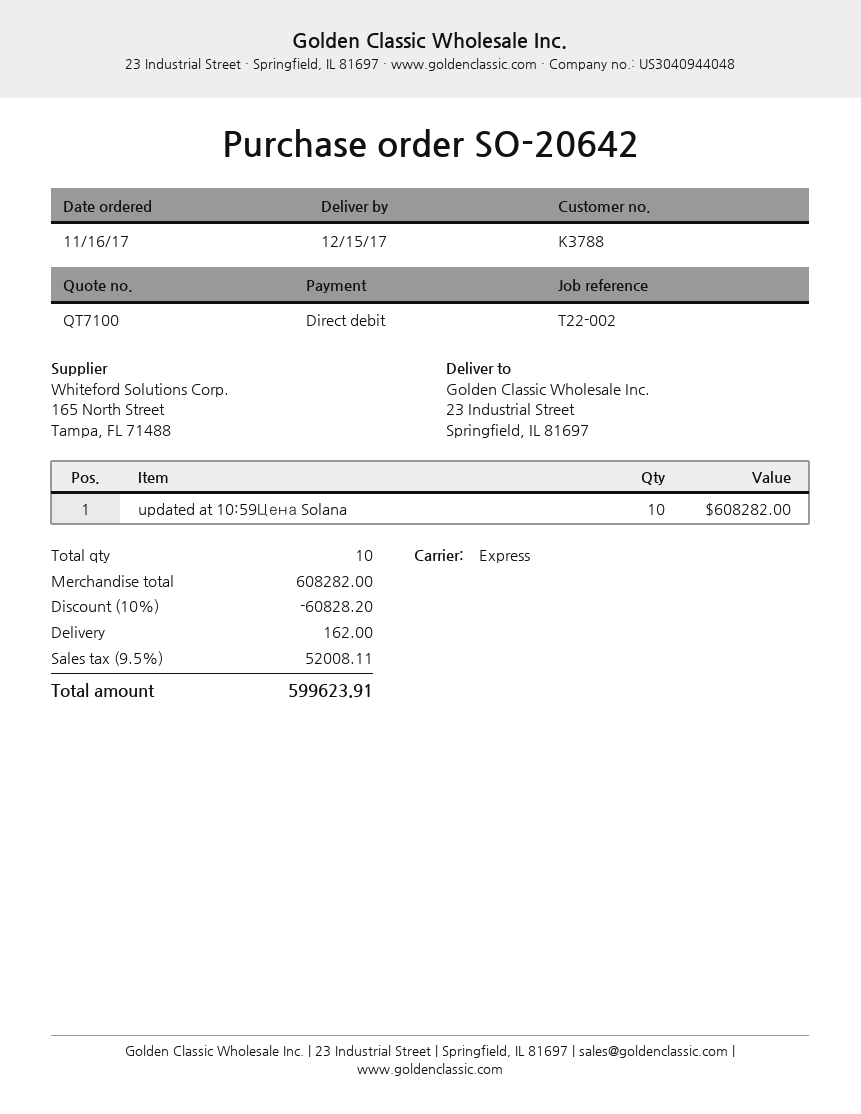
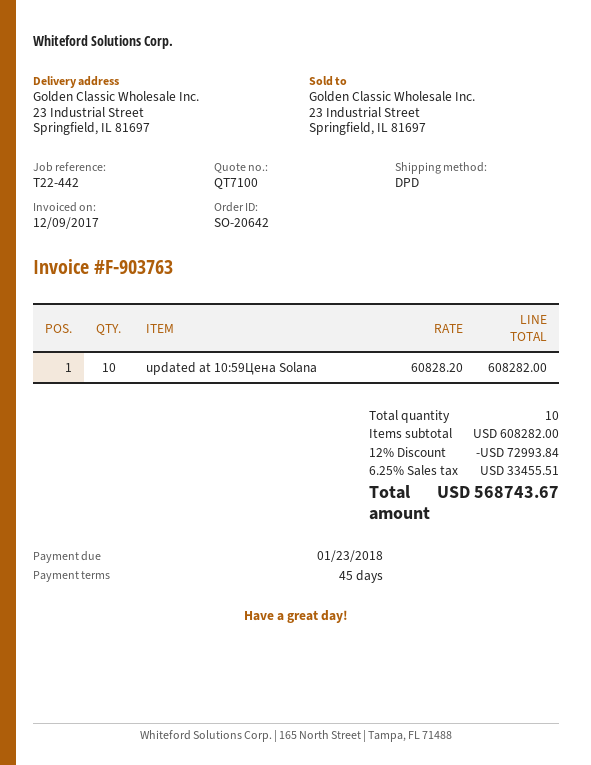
reference: T22-002 -> T22-442
shipping method: express -> DPD
discount: 10% = 60828.20 -> 12% = 72993.84
shipping: 162.00 -> none
tax: 9.5% = 52008.11 -> 6.25% = 33455.51
total: 599623.91 -> 568743.67

